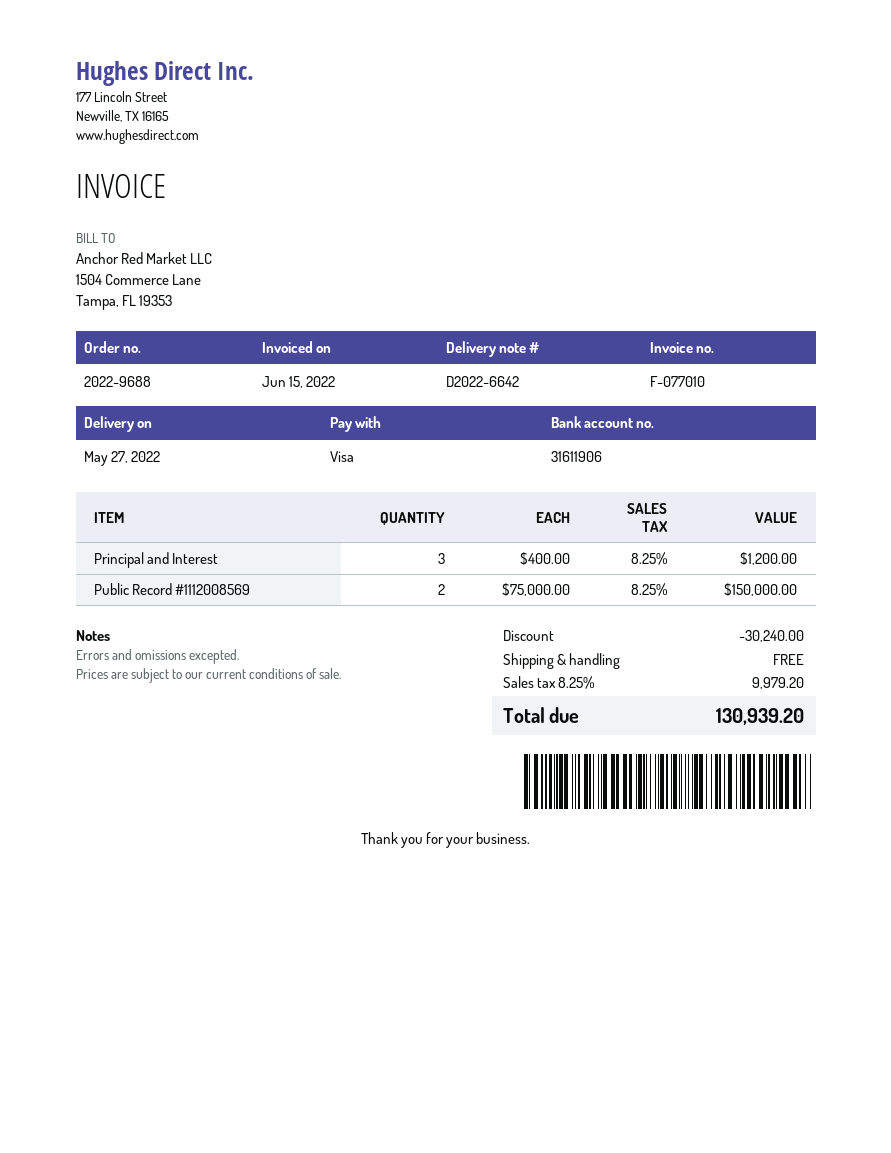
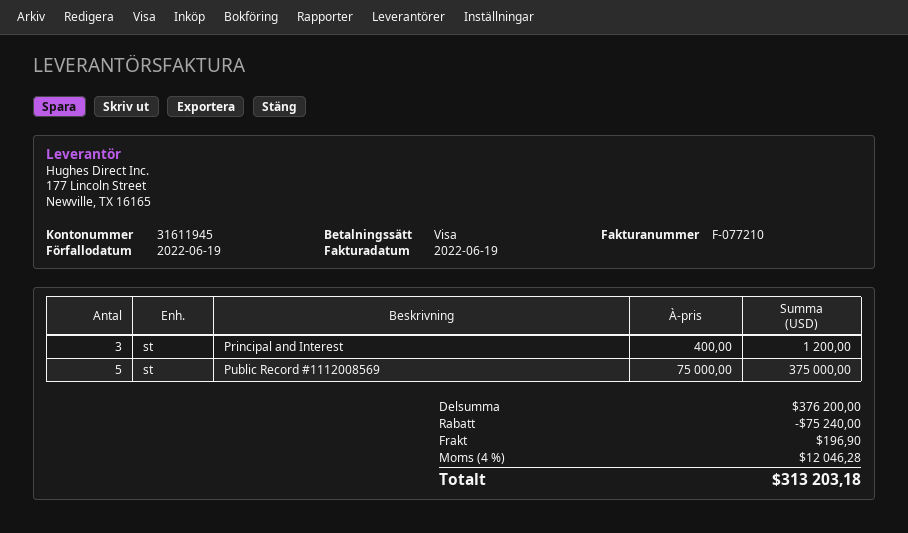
invoice number: F-077010 -> F-077210
invoice date: 2022-06-15 -> 2022-06-19
bank account: 31611906 -> 31611945
Public Record #1112008569: 2 x 75000.00 = 150000.00 -> 5 x 75000.00 = 375000.00
discount: 30240.00 -> 75240.00
shipping: 0.00 -> 196.90
tax: 8.25% = 9979.20 -> 4% = 12046.28
total: 130939.20 -> 313203.18

